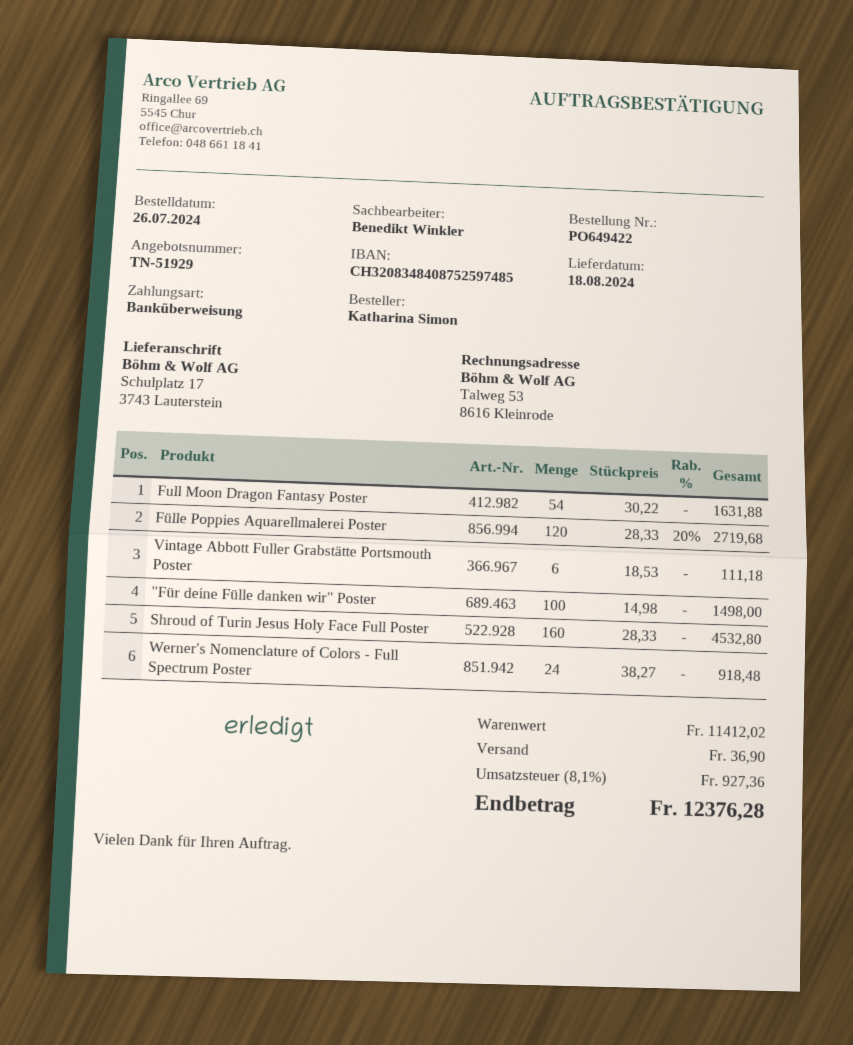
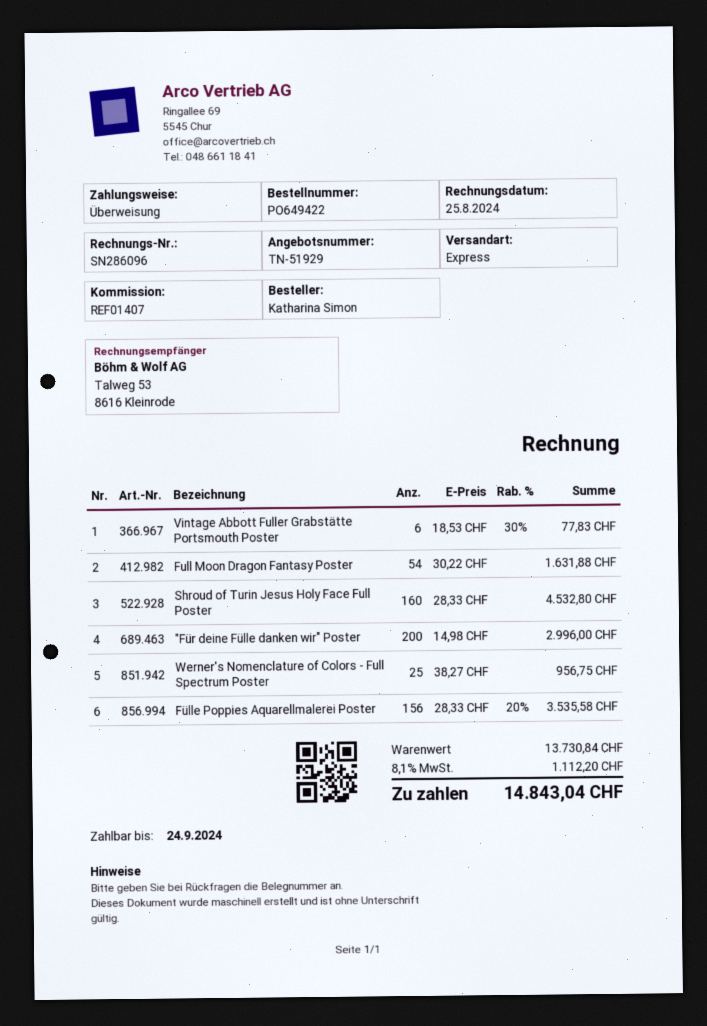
Fülle Poppies Aquarellmalerei Poster: 120 x 28.33 - 20% = 2719.68 -> 156 x 28.33 - 20% = 3535.58
Vintage Abbott Fuller Grabstätte Portsmouth Poster: 6 x 18.53 = 111.18 -> 6 x 18.53 - 30% = 77.83
"Für deine Fülle danken wir" Poster: 100 x 14.98 = 1498.00 -> 200 x 14.98 = 2996.00
Werner's Nomenclature of Colors - Full Spectrum Poster: 24 x 38.27 = 918.48 -> 25 x 38.27 = 956.75
subtotal: 11412.02 -> 13730.84
shipping: 36.90 -> none
tax: 8.1% = 927.36 -> 8.1% = 1112.20
total: 12376.28 -> 14843.04

